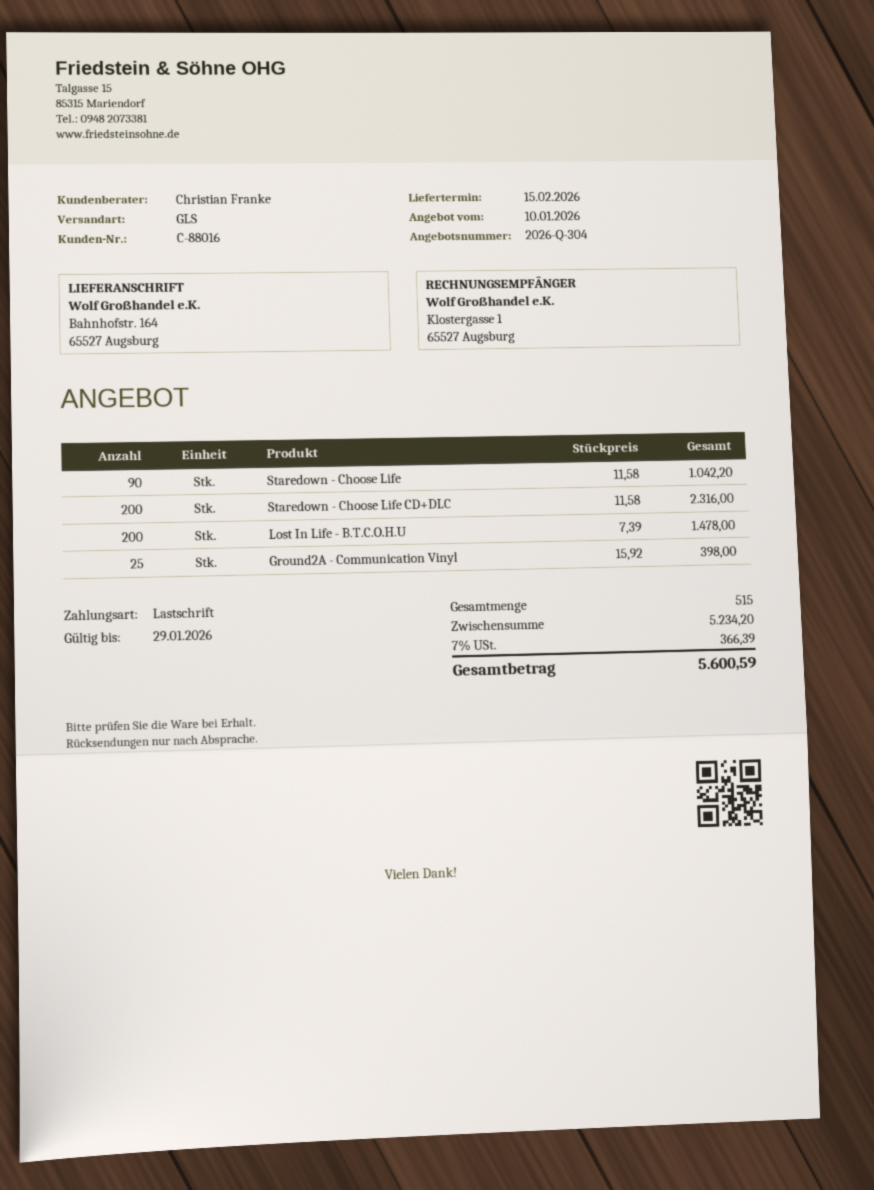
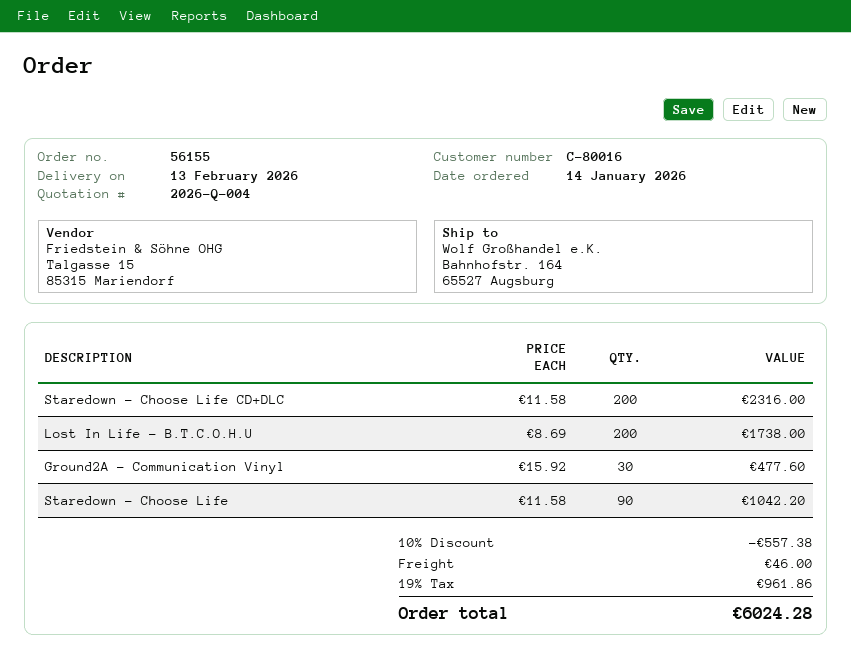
quote number: 2026-Q-304 -> 2026-Q-004
delivery date: 2026-02-15 -> 2026-02-13
customer number: C-88016 -> C-80016
Lost In Life - B.T.C.O.H.U: 200 x 7.39 = 1478.00 -> 200 x 8.69 = 1738.00
Ground2A - Communication Vinyl: 25 x 15.92 = 398.00 -> 30 x 15.92 = 477.60
discount: none -> 10% = 557.38
shipping: none -> 46.00
tax: 7% = 366.39 -> 19% = 961.86
total: 5600.59 -> 6024.28

